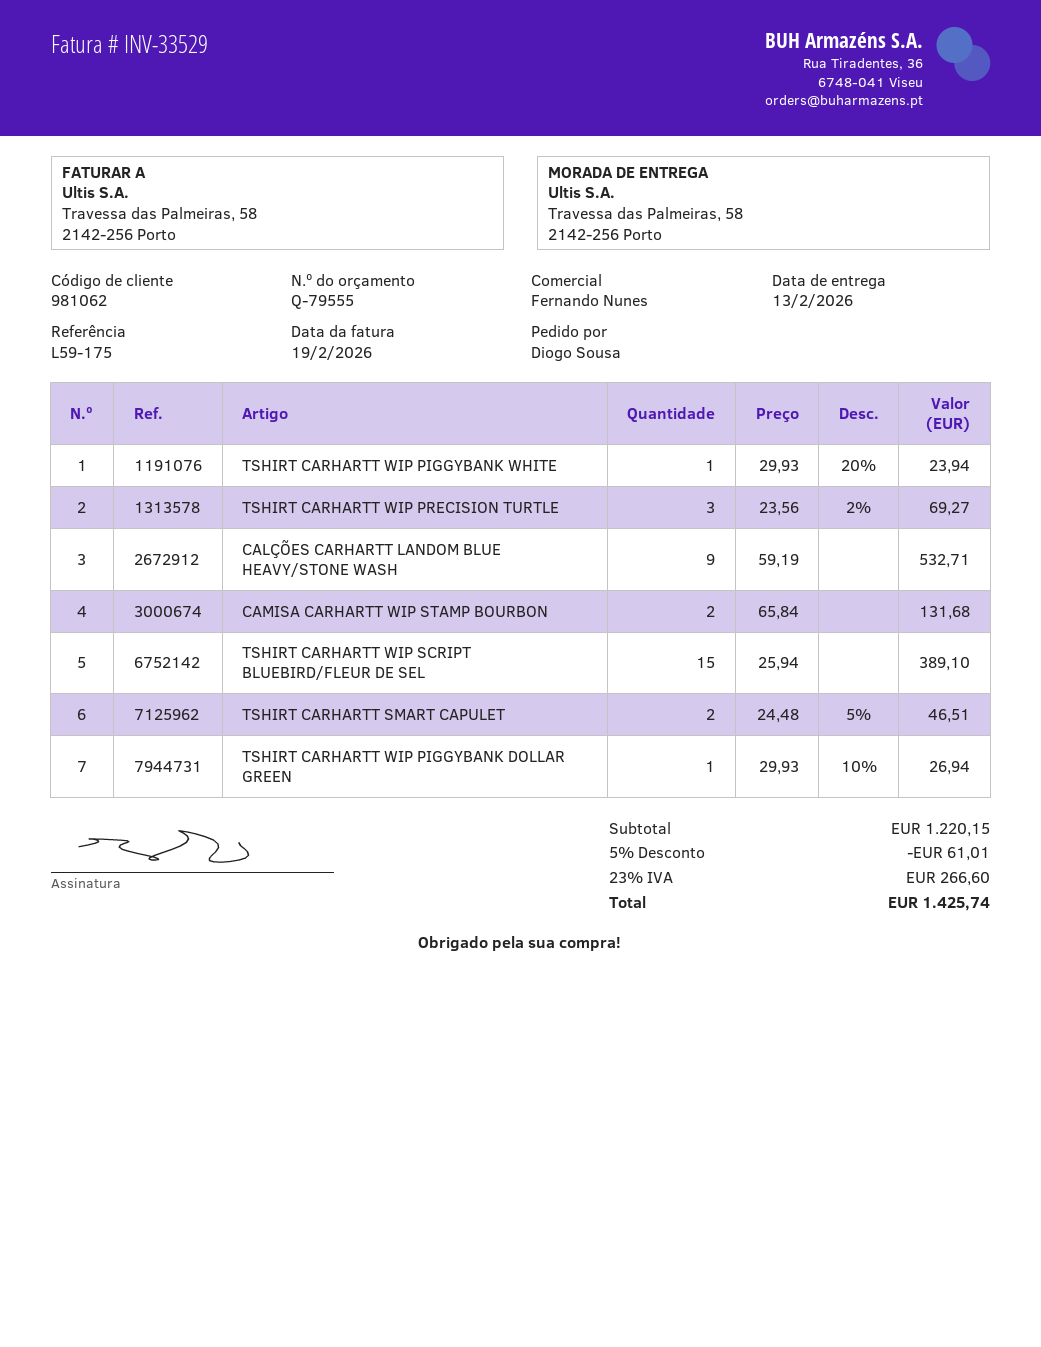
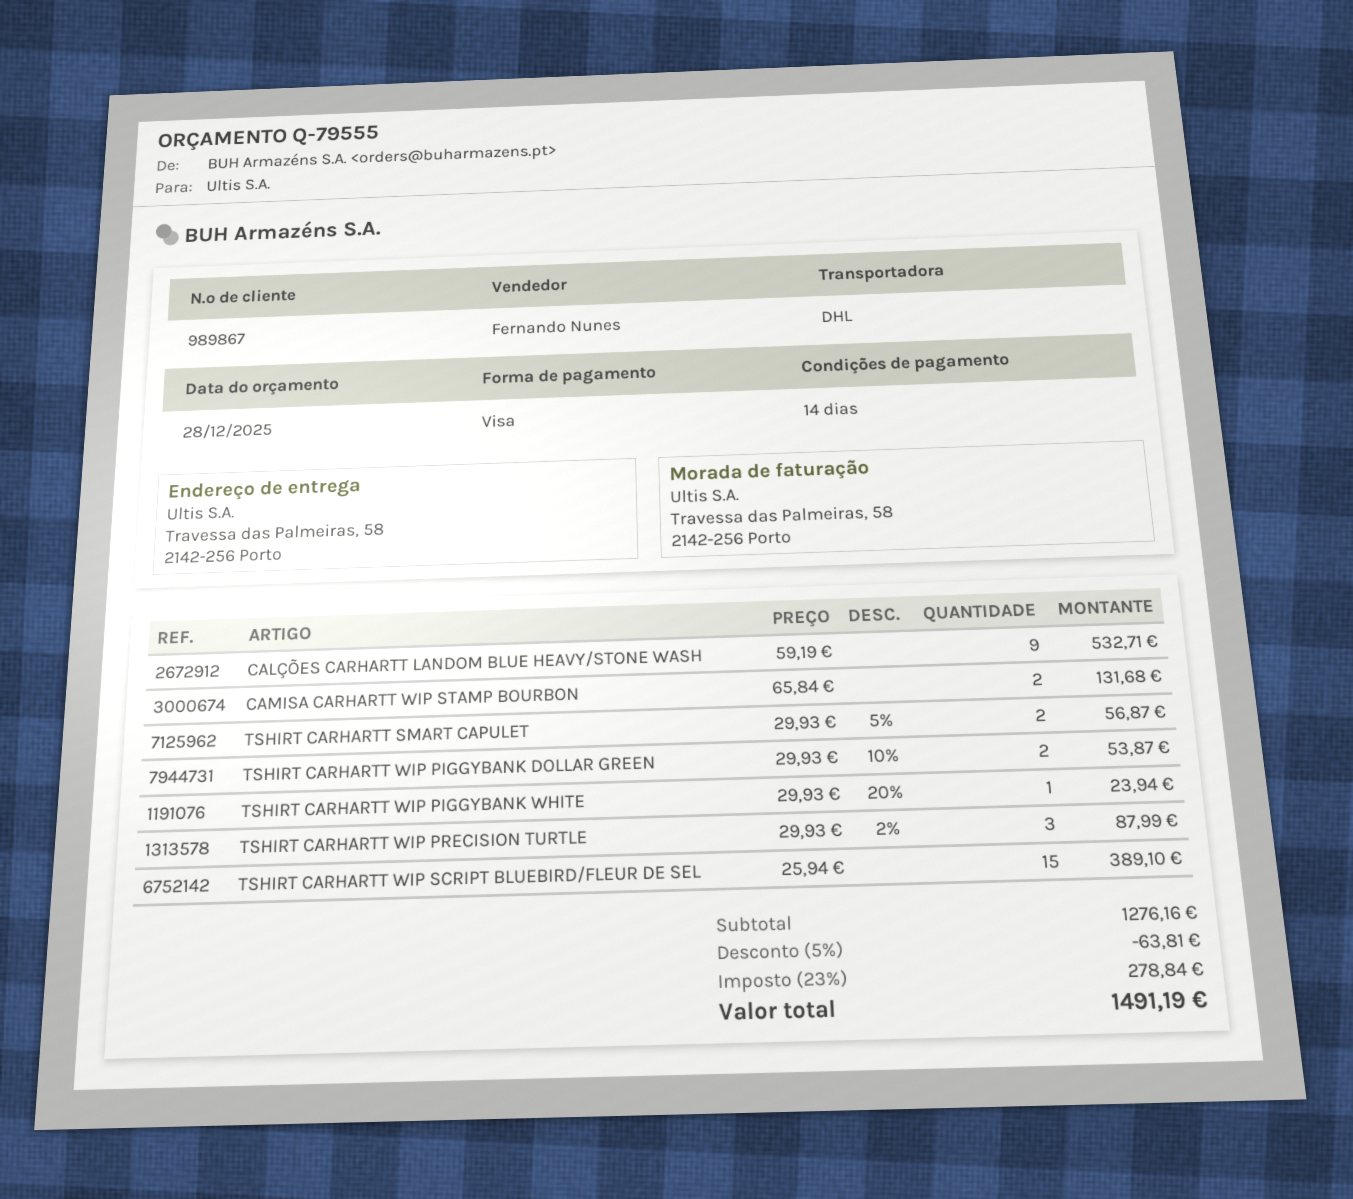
customer number: 981062 -> 989867
TSHIRT CARHARTT WIP PRECISION TURTLE: 3 x 23.56 - 2% = 69.27 -> 3 x 29.93 - 2% = 87.99
TSHIRT CARHARTT SMART CAPULET: 2 x 24.48 - 5% = 46.51 -> 2 x 29.93 - 5% = 56.87
TSHIRT CARHARTT WIP PIGGYBANK DOLLAR GREEN: 1 x 29.93 - 10% = 26.94 -> 2 x 29.93 - 10% = 53.87
subtotal: 1220.15 -> 1276.16
discount: 5% = 61.01 -> 5% = 63.81
tax: 23% = 266.60 -> 23% = 278.84
total: 1425.74 -> 1491.19

